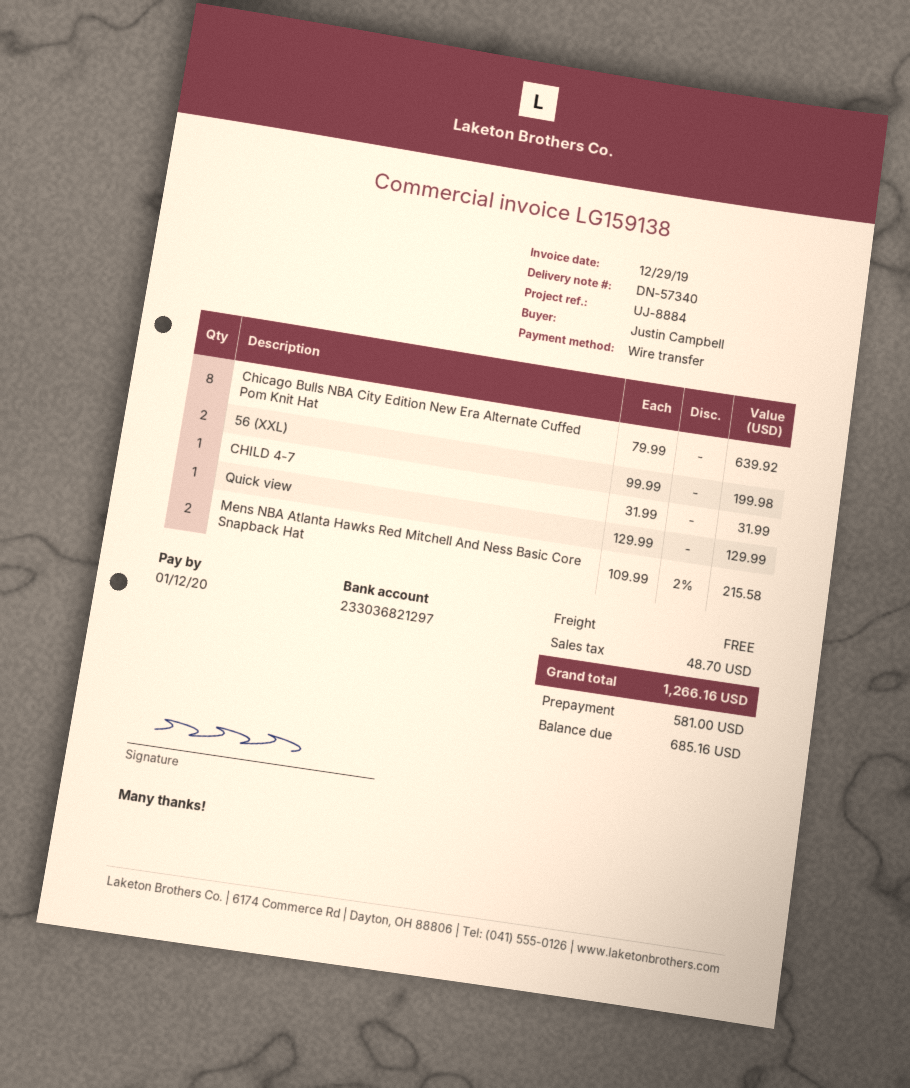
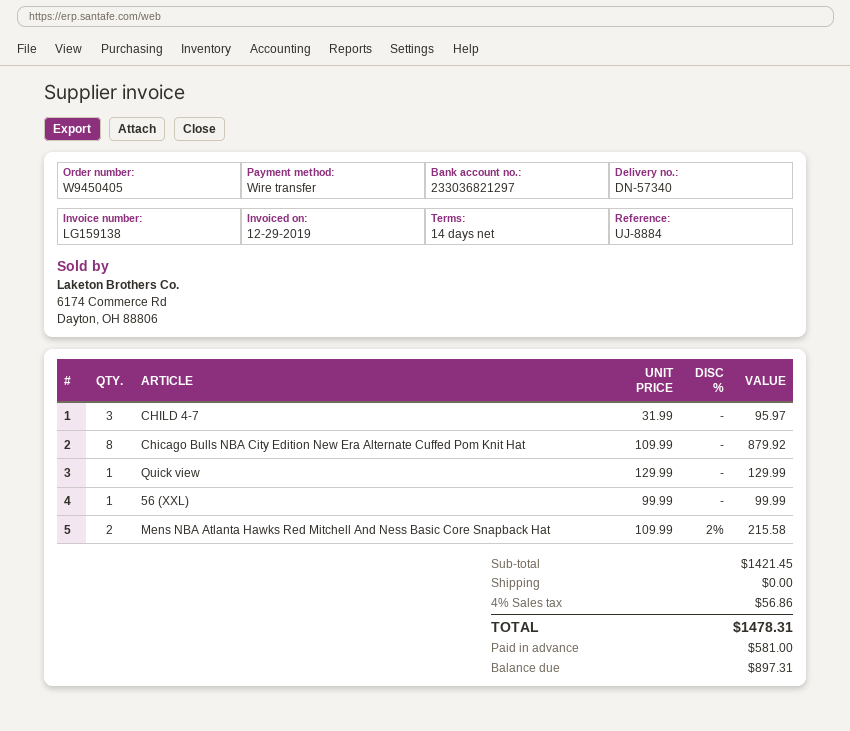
Chicago Bulls NBA City Edition New Era Alternate Cuffed Pom Knit Hat: 8 x 79.99 = 639.92 -> 8 x 109.99 = 879.92
56 (XXL): 2 x 99.99 = 199.98 -> 1 x 99.99 = 99.99
CHILD 4-7: 1 x 31.99 = 31.99 -> 3 x 31.99 = 95.97
tax: 48.70 -> 56.86
total: 1266.16 -> 1478.31
balance: 685.16 -> 897.31

